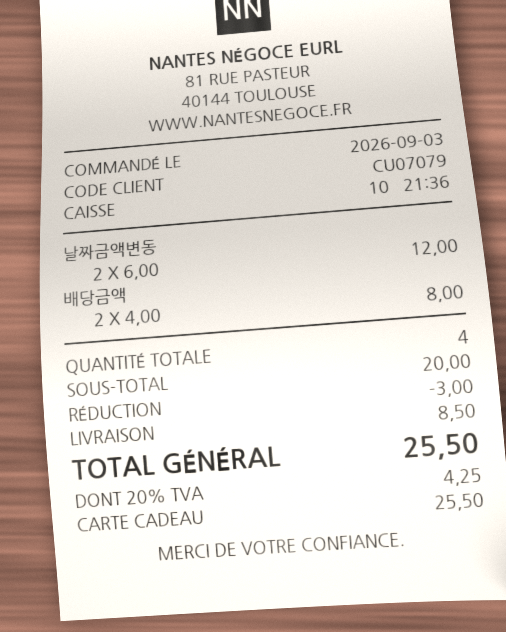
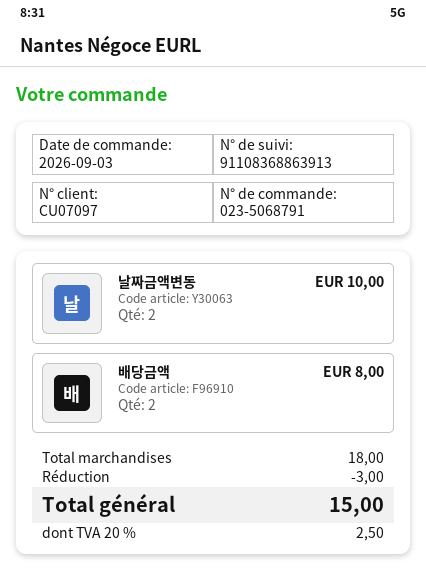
customer number: CU07079 -> CU07097
날짜금액변동: 2 for 12.00 -> 2 for 10.00
subtotal: 20.00 -> 18.00
shipping: 8.50 -> none
tax: 20% = 4.25 -> 20% = 2.50
total: 25.50 -> 15.00

